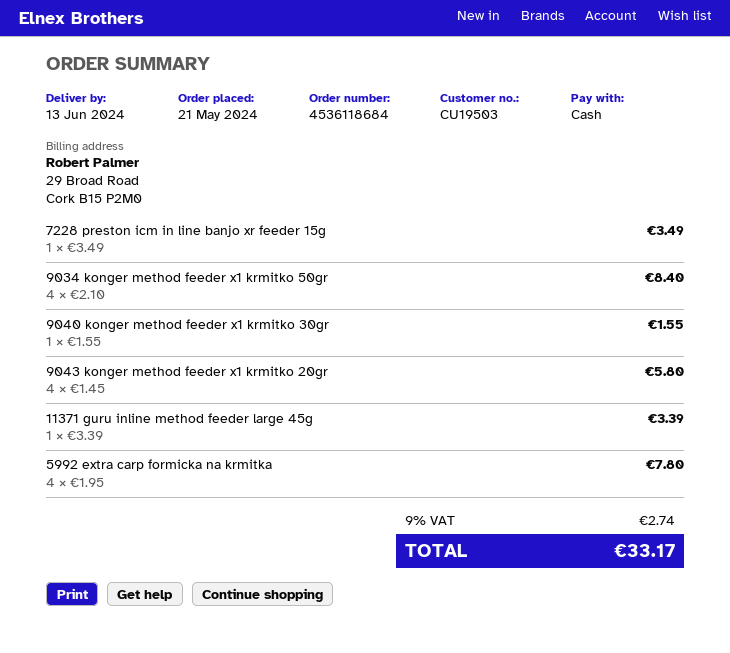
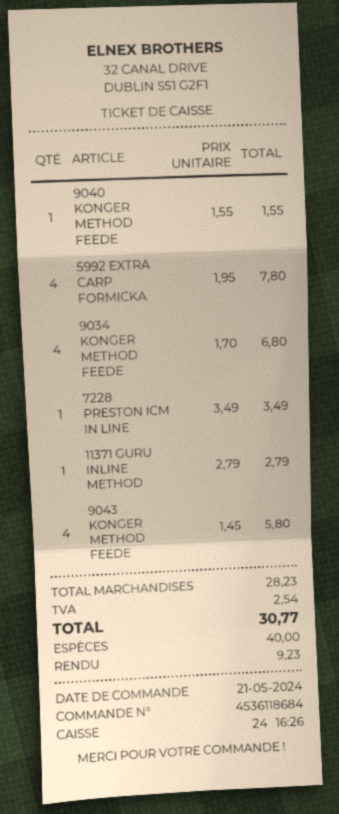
9034 konger method feeder x1 krmitko 50gr: 4 x 2.10 = 8.40 -> 4 x 1.70 = 6.80
11371 guru inline method feeder large 45g: 1 x 3.39 = 3.39 -> 1 x 2.79 = 2.79
tax: 2.74 -> 2.54
total: 33.17 -> 30.77

